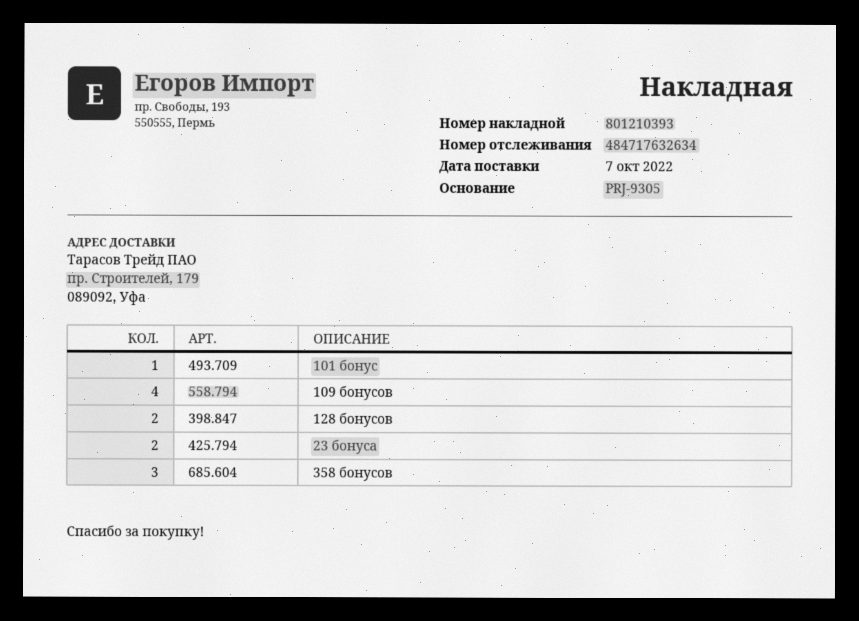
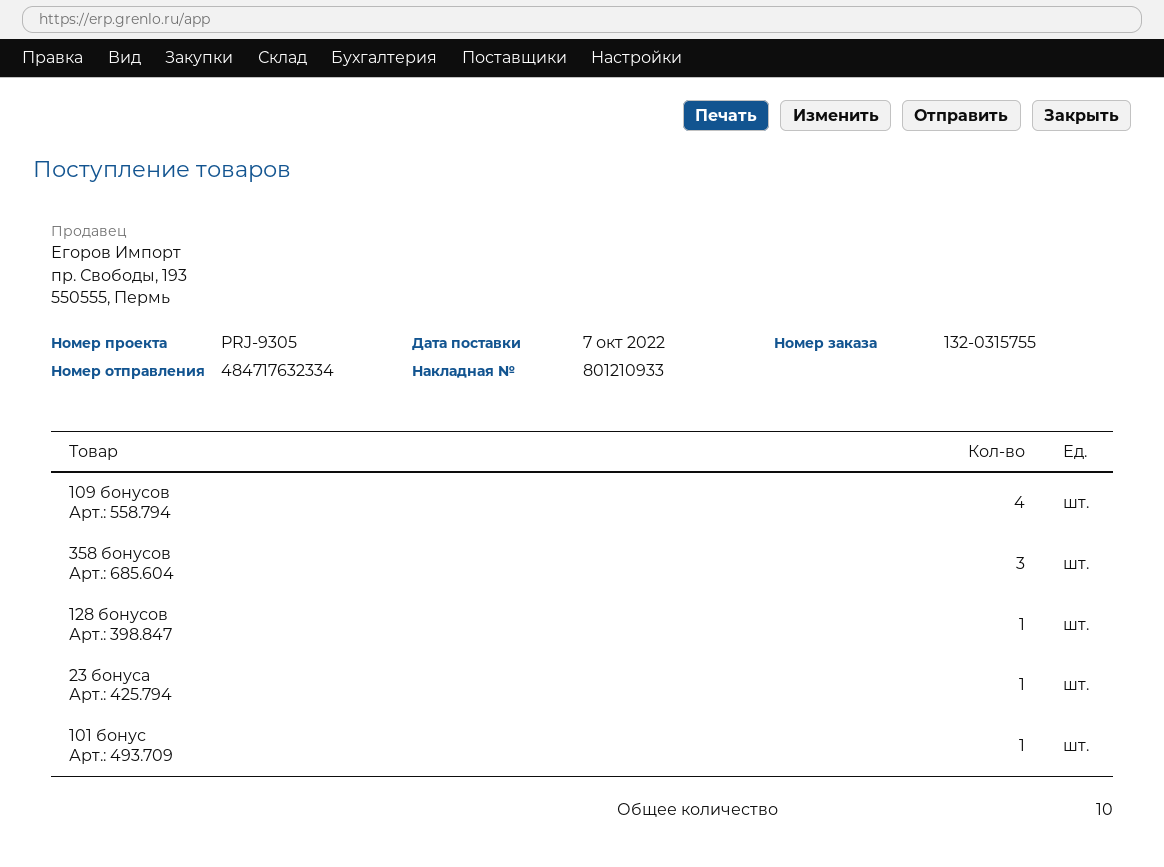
delivery note number: 801210393 -> 801210933
tracking number: 484717632634 -> 484717632334
128 бонусов: 2 -> 1
23 бонуса: 2 -> 1

